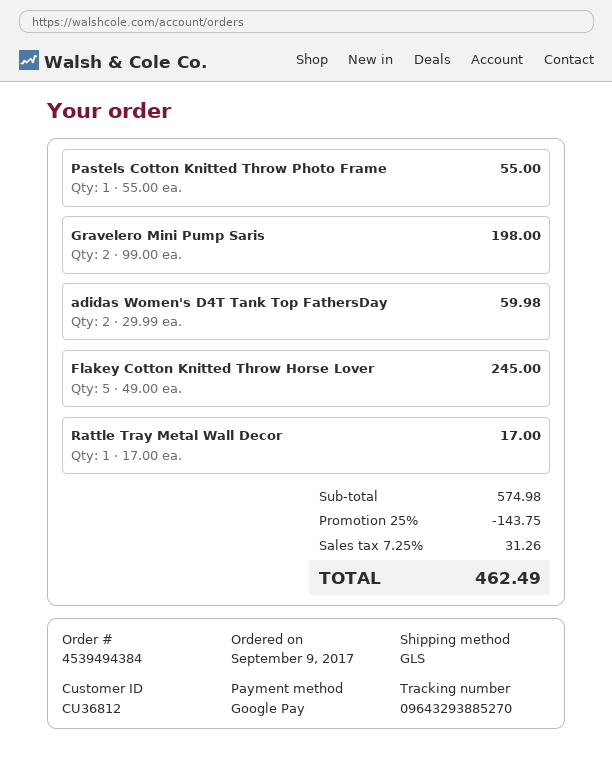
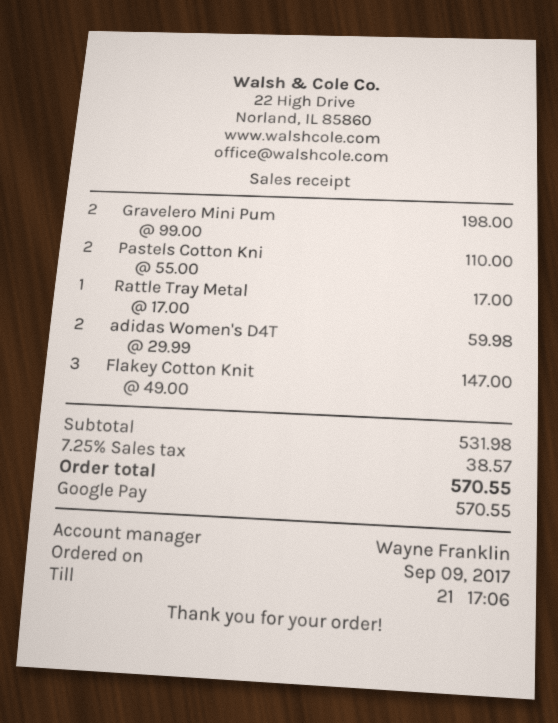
Pastels Cotton Knitted Throw Photo Frame: 1 x 55.00 = 55.00 -> 2 x 55.00 = 110.00
Flakey Cotton Knitted Throw Horse Lover: 5 x 49.00 = 245.00 -> 3 x 49.00 = 147.00
subtotal: 574.98 -> 531.98
discount: 25% = 143.75 -> none
tax: 7.25% = 31.26 -> 7.25% = 38.57
total: 462.49 -> 570.55

